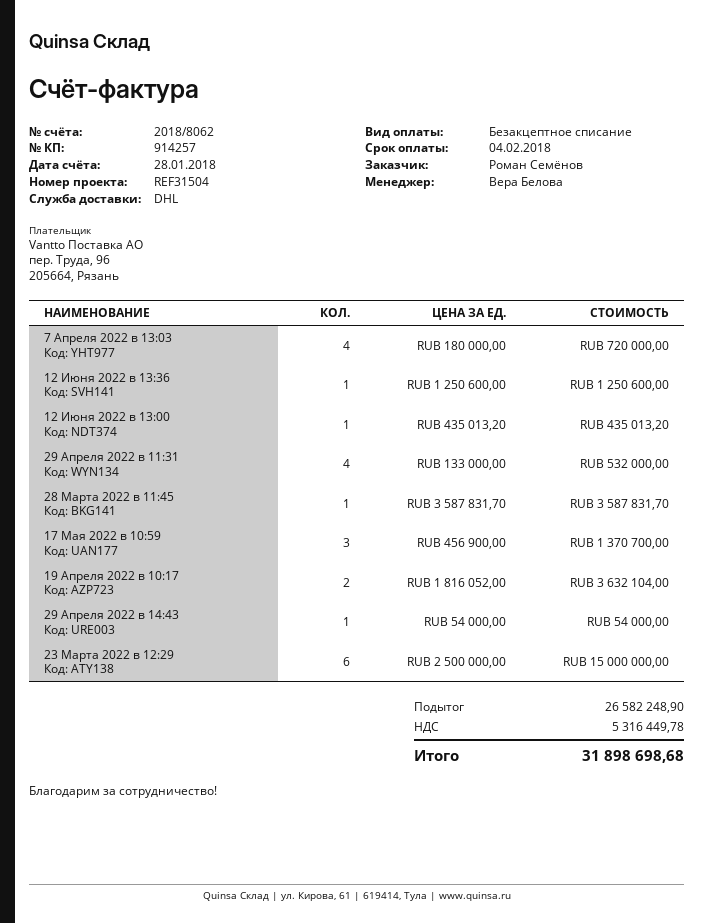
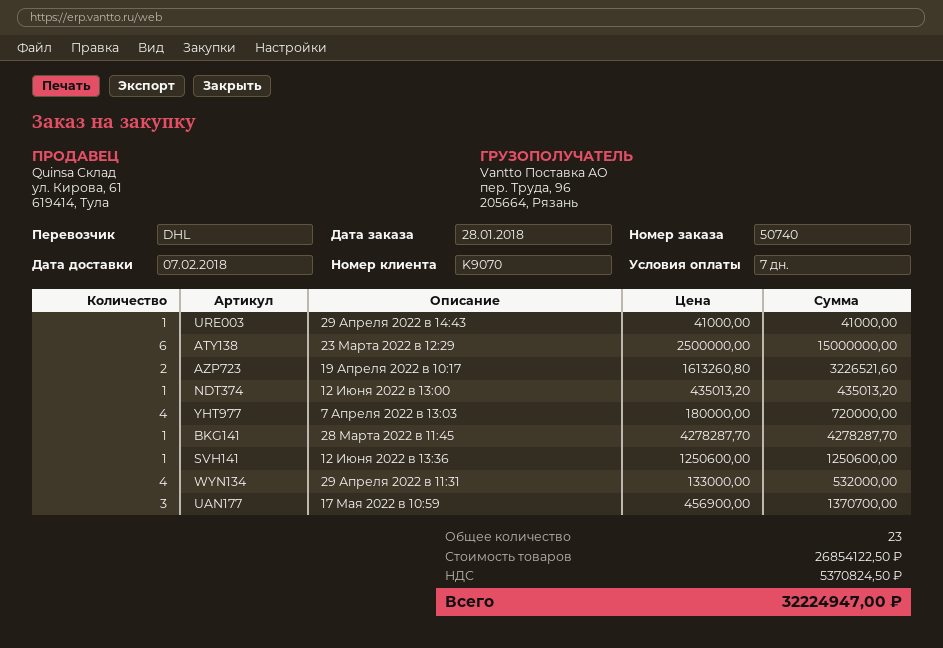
28 Марта 2022 в 11:45: 1 x 3587831.70 = 3587831.70 -> 1 x 4278287.70 = 4278287.70
19 Апреля 2022 в 10:17: 2 x 1816052.00 = 3632104.00 -> 2 x 1613260.80 = 3226521.60
29 Апреля 2022 в 14:43: 1 x 54000.00 = 54000.00 -> 1 x 41000.00 = 41000.00
subtotal: 26582248.90 -> 26854122.50
tax: 5316449.78 -> 5370824.50
total: 31898698.68 -> 32224947.00

